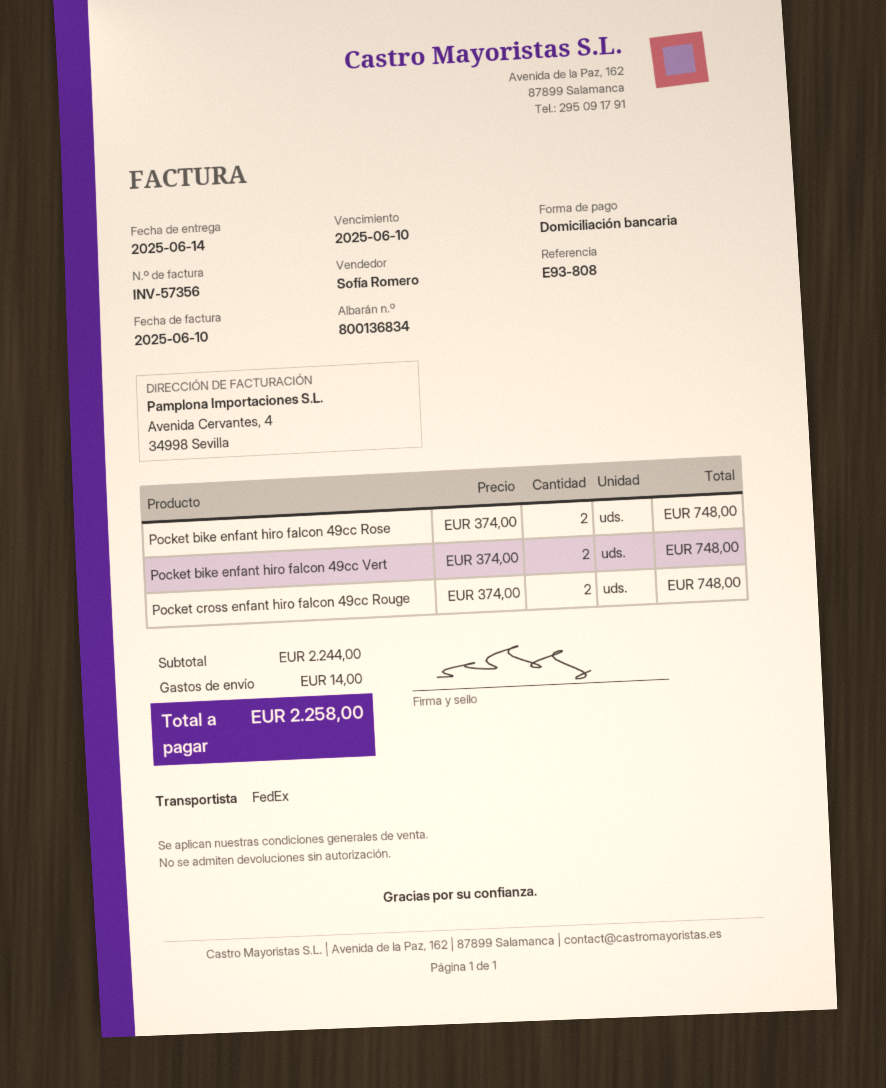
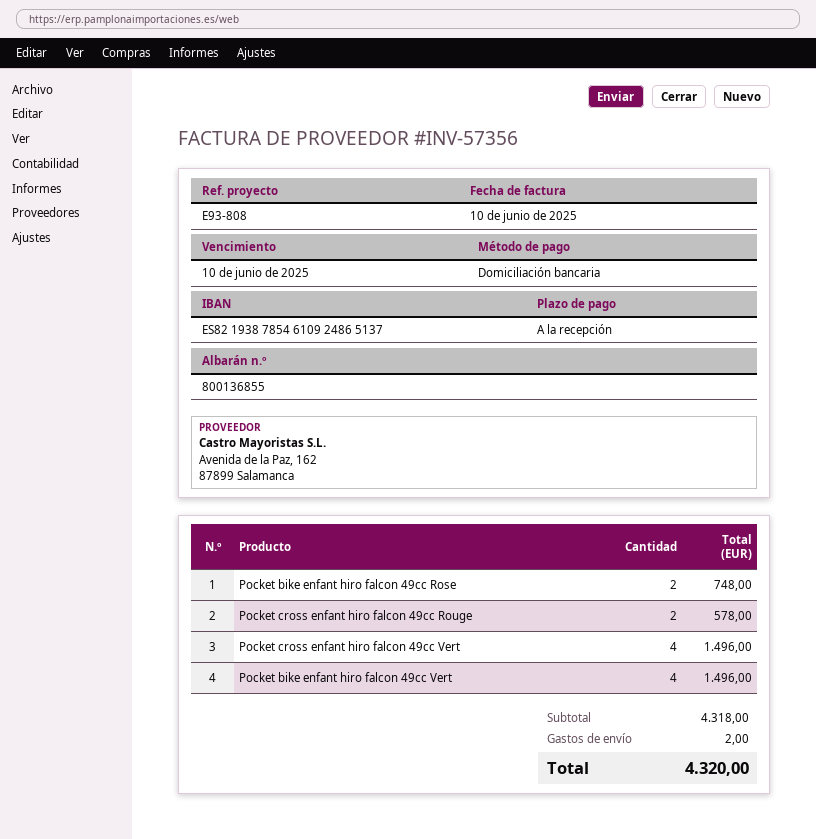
delivery note number: 800136834 -> 800136855
Pocket bike enfant hiro falcon 49cc Vert: 2 for 748.00 -> 4 for 1496.00
Pocket cross enfant hiro falcon 49cc Rouge: 2 for 748.00 -> 2 for 578.00
Pocket cross enfant hiro falcon 49cc Vert: none -> 4 for 1496.00
subtotal: 2244.00 -> 4318.00
shipping: 14.00 -> 2.00
total: 2258.00 -> 4320.00

